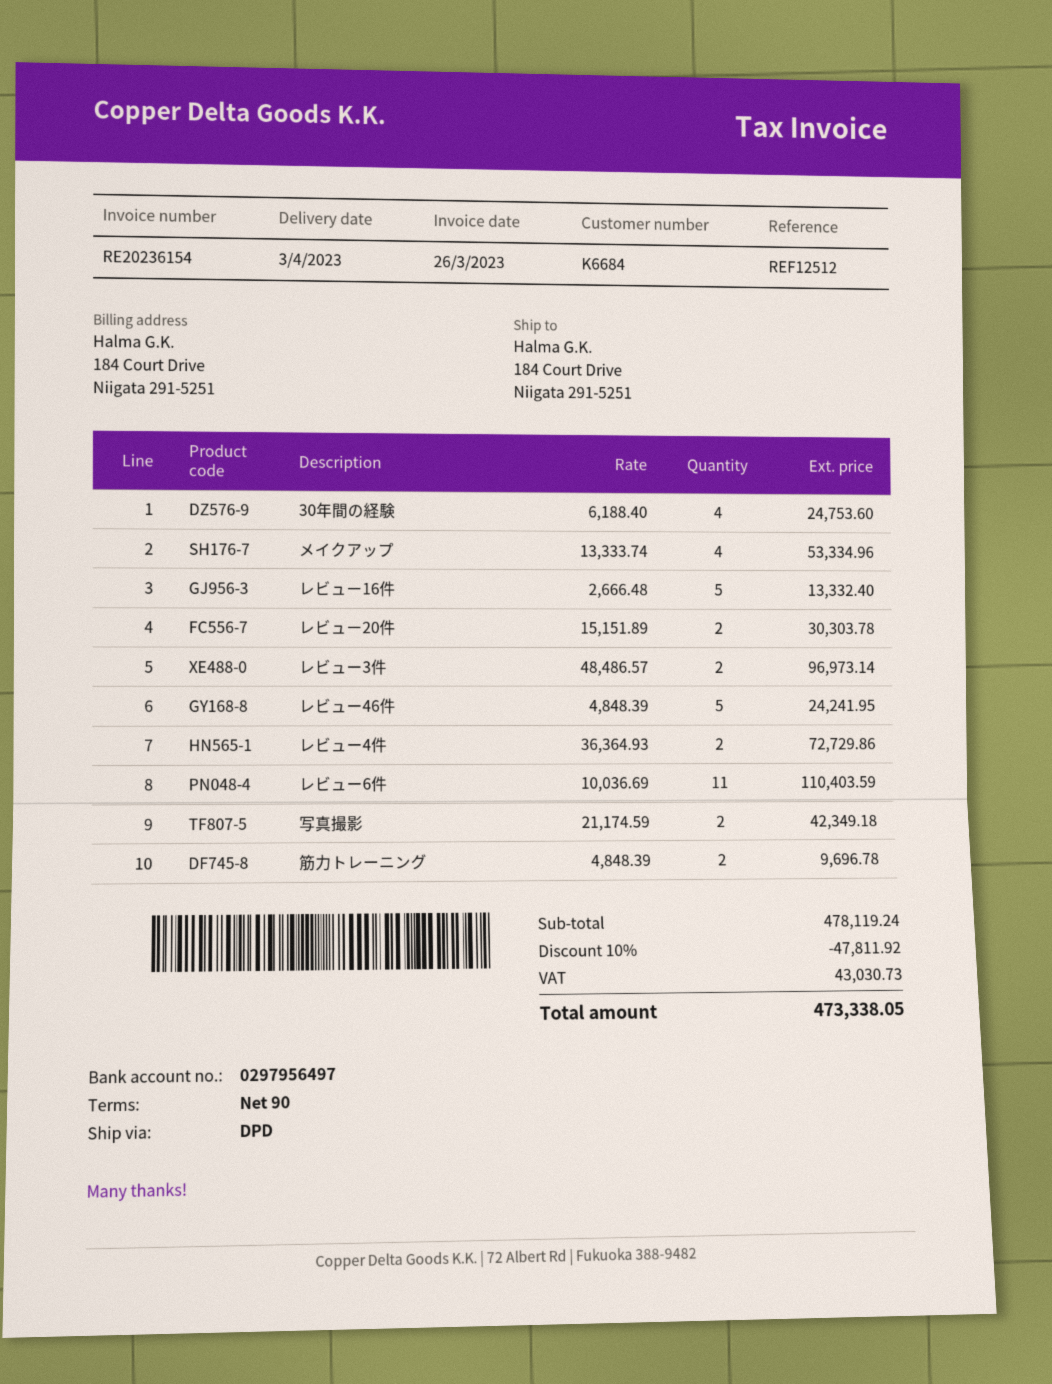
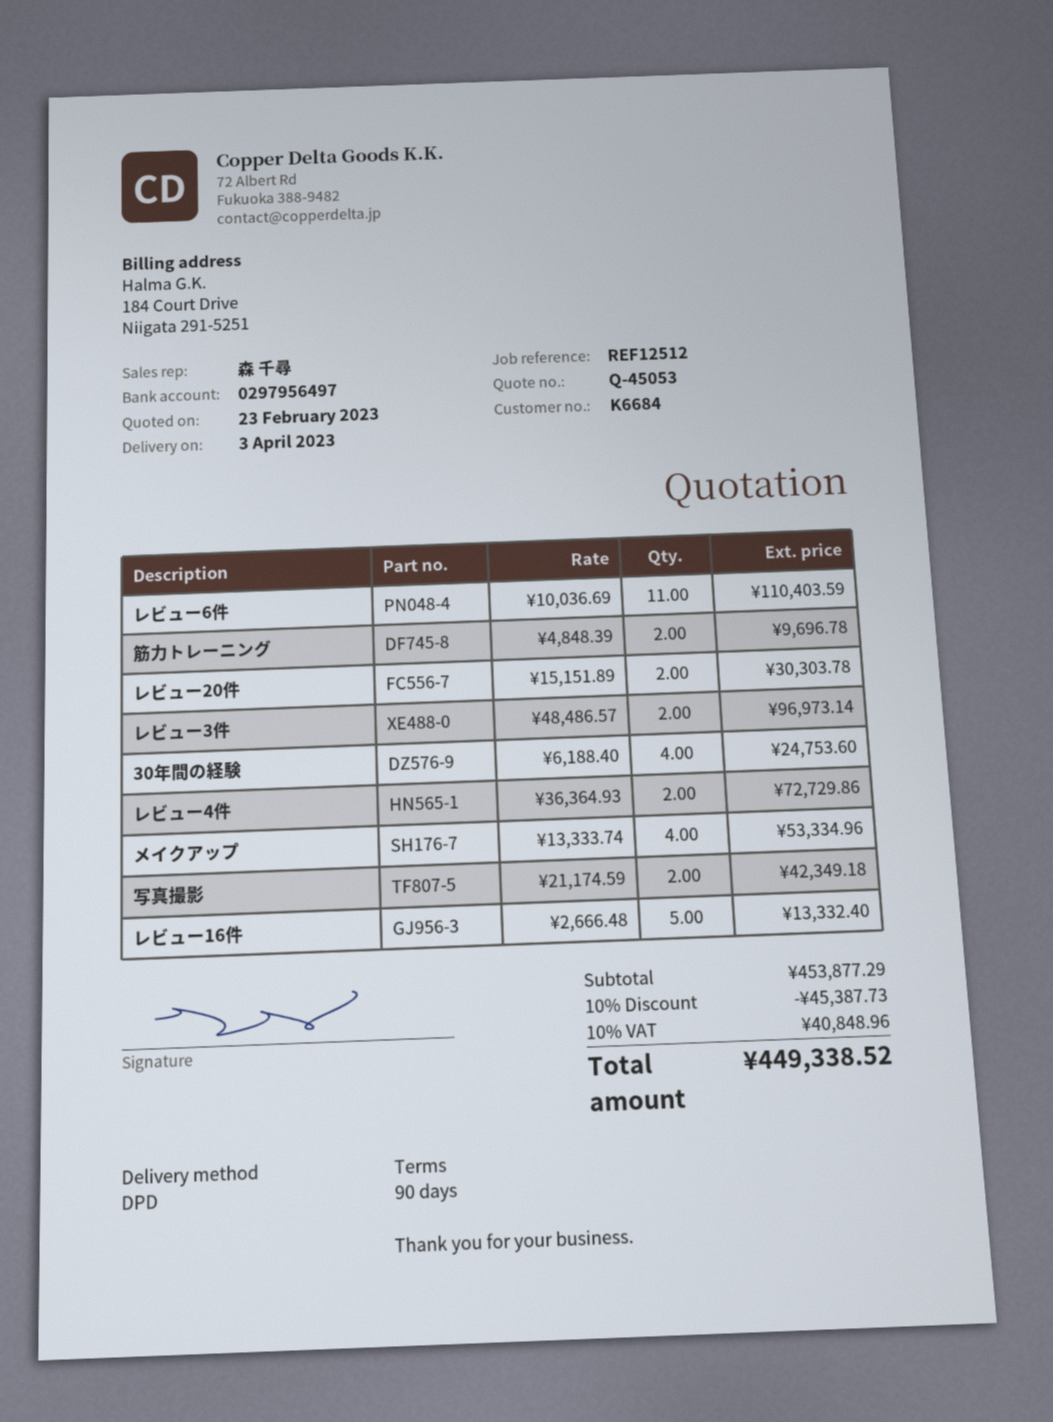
レビュー46件: 5 x 4848.39 = 24241.95 -> none
subtotal: 478119.24 -> 453877.29
discount: 10% = 47811.92 -> 10% = 45387.73
tax: 43030.73 -> 40848.96
total: 473338.05 -> 449338.52

